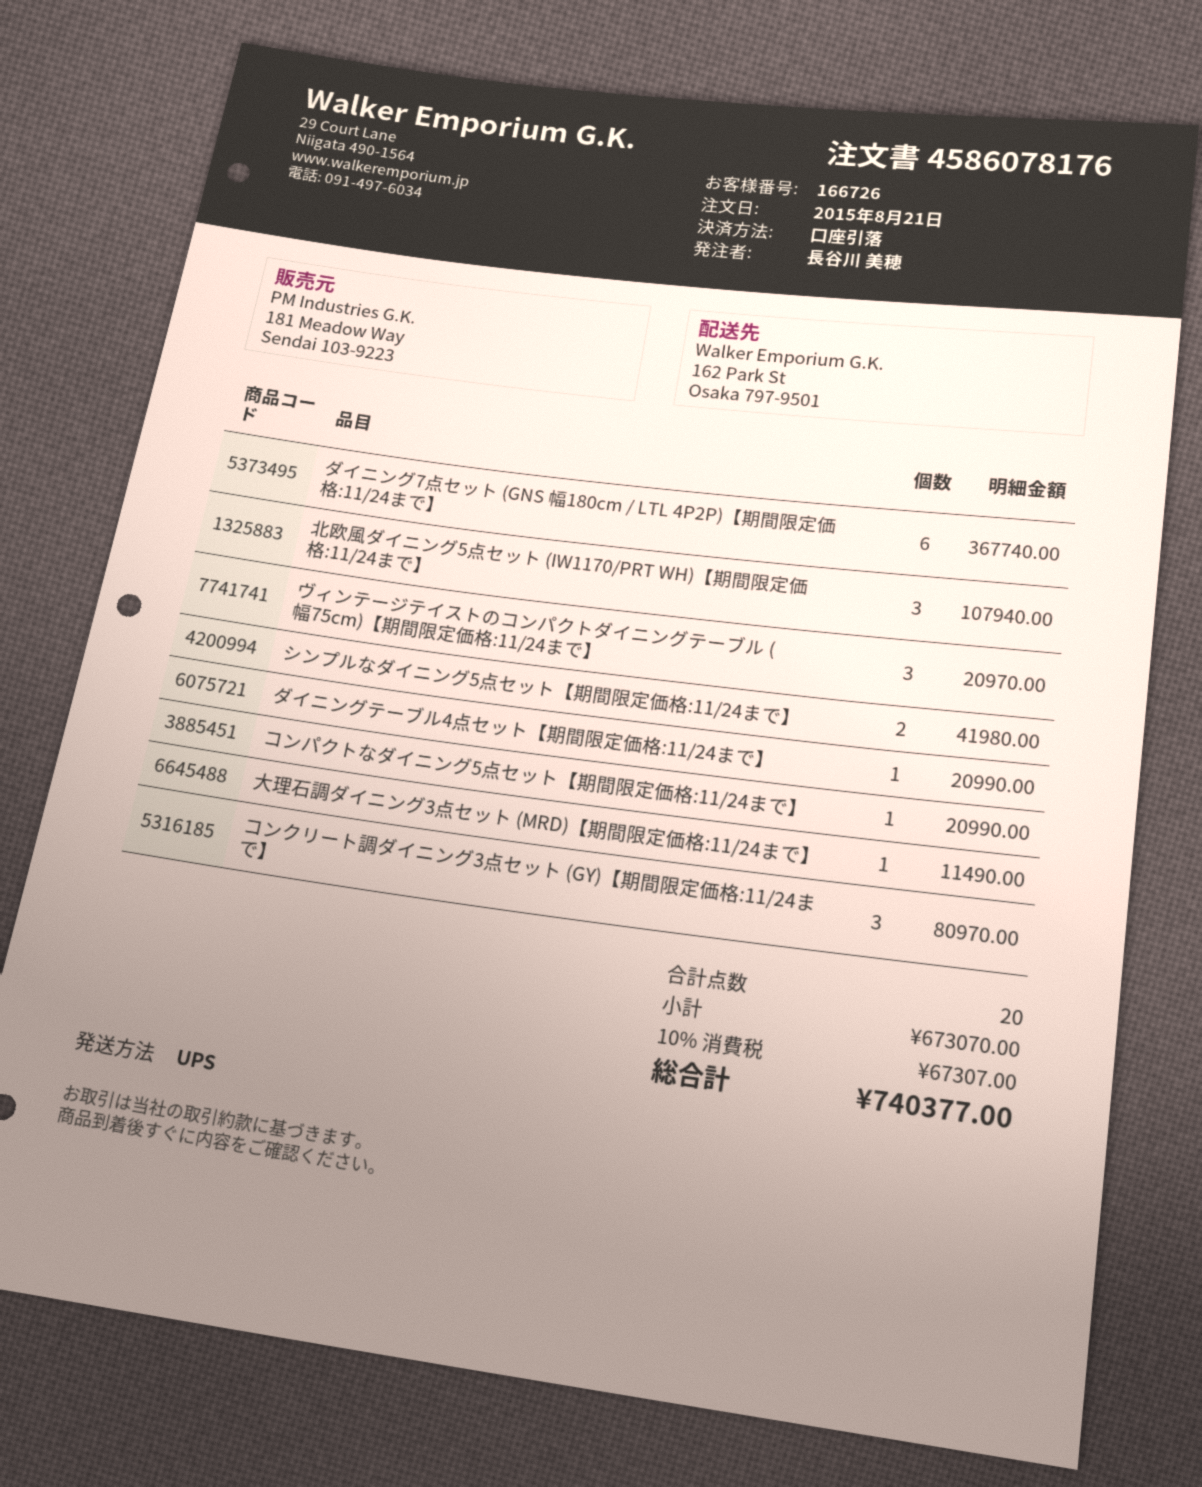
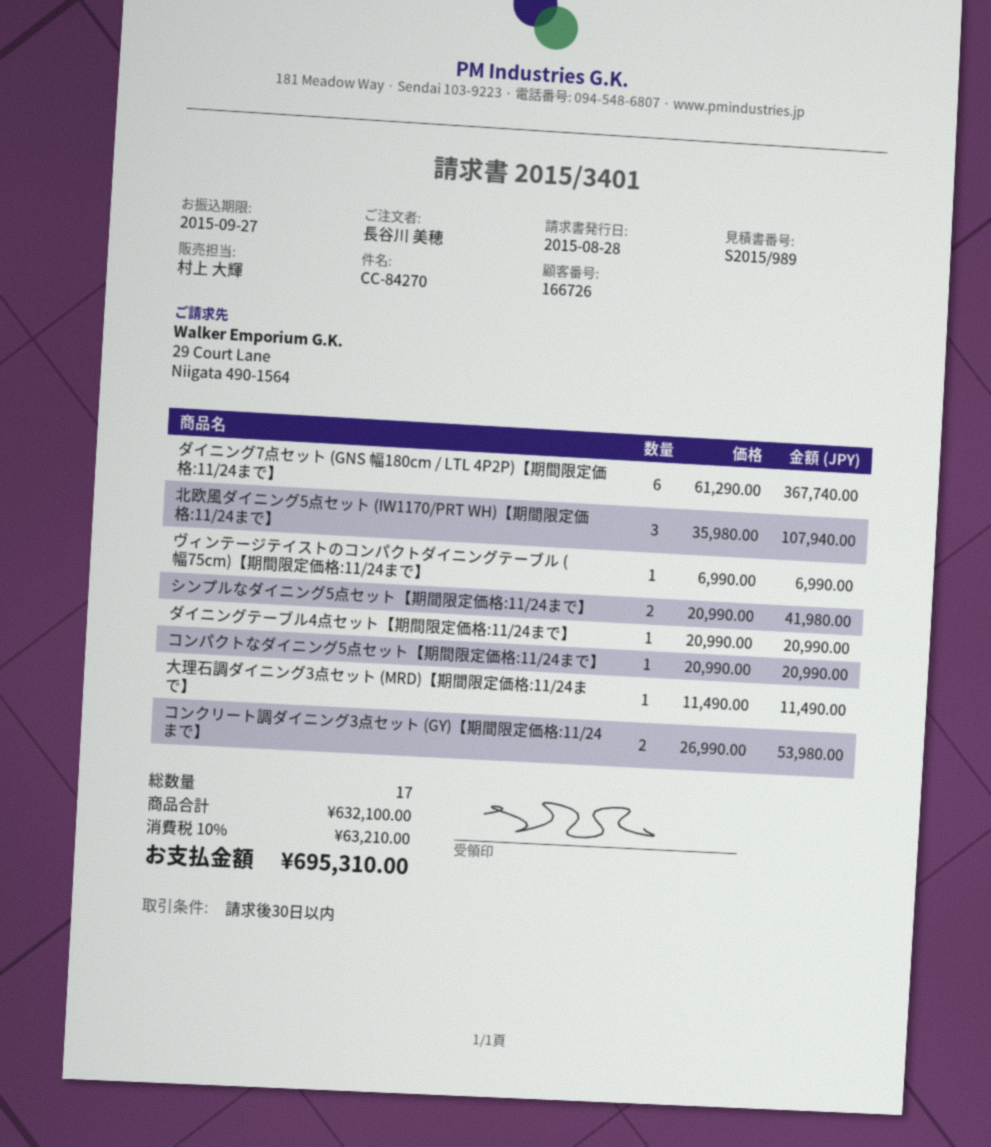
ヴィンテージテイストのコンパクトダイニングテーブル (幅75cm)【期間限定価格:11/24まで】: 3 for 20970.00 -> 1 for 6990.00
コンクリート調ダイニング3点セット (GY)【期間限定価格:11/24まで】: 3 for 80970.00 -> 2 for 53980.00
total quantity: 20 -> 17
subtotal: 673070.00 -> 632100.00
tax: 10% = 67307.00 -> 10% = 63210.00
total: 740377.00 -> 695310.00

